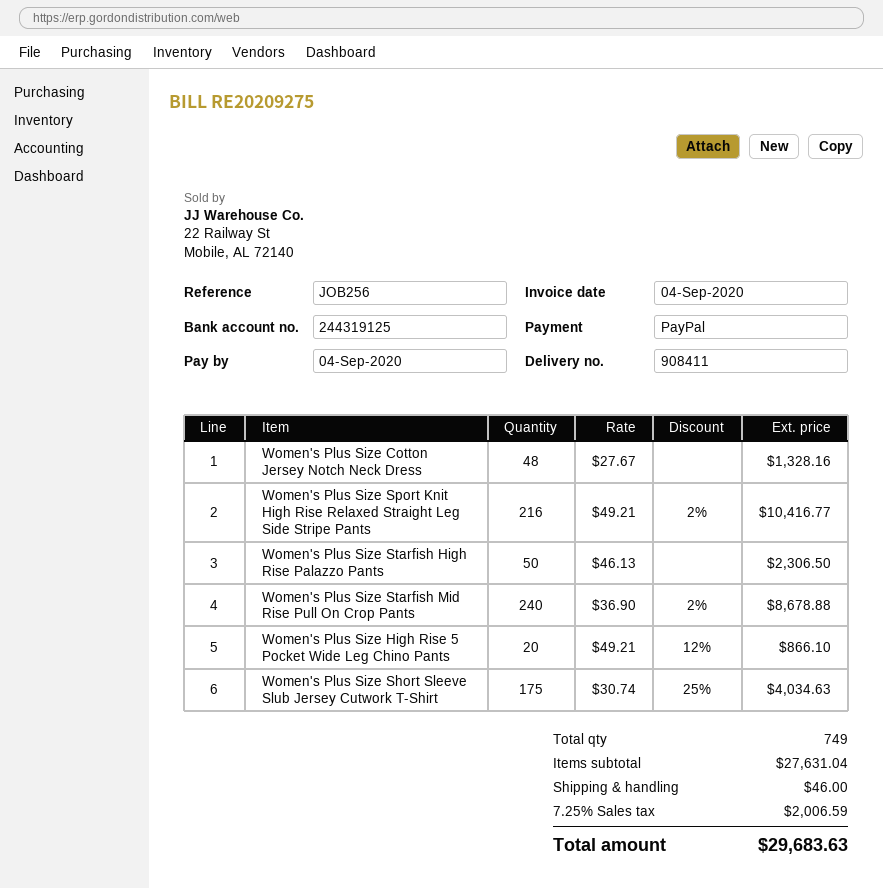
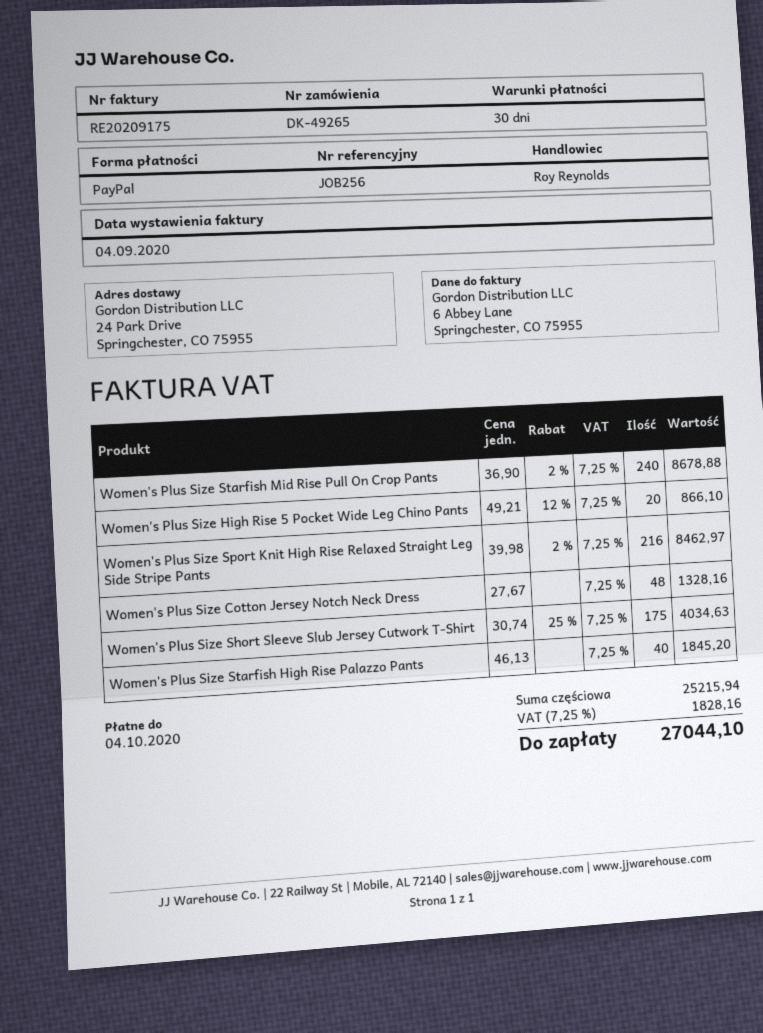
invoice number: RE20209275 -> RE20209175
due date: 2020-09-04 -> 2020-10-04
Women's Plus Size Sport Knit High Rise Relaxed Straight Leg Side Stripe Pants: 216 x 49.21 - 2% = 10416.77 -> 216 x 39.98 - 2% = 8462.97
Women's Plus Size Starfish High Rise Palazzo Pants: 50 x 46.13 = 2306.50 -> 40 x 46.13 = 1845.20
subtotal: 27631.04 -> 25215.94
shipping: 46.00 -> none
tax: 7.25% = 2006.59 -> 7.25% = 1828.16
total: 29683.63 -> 27044.10

